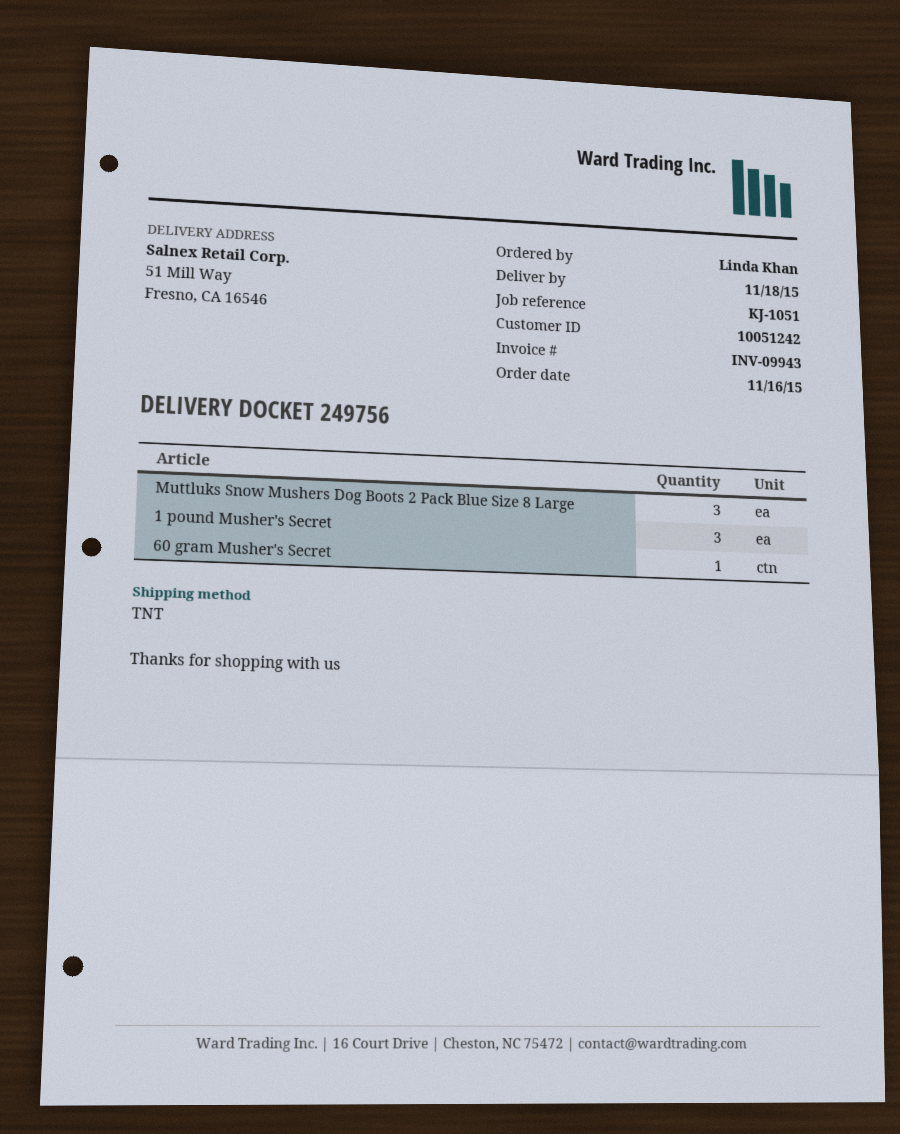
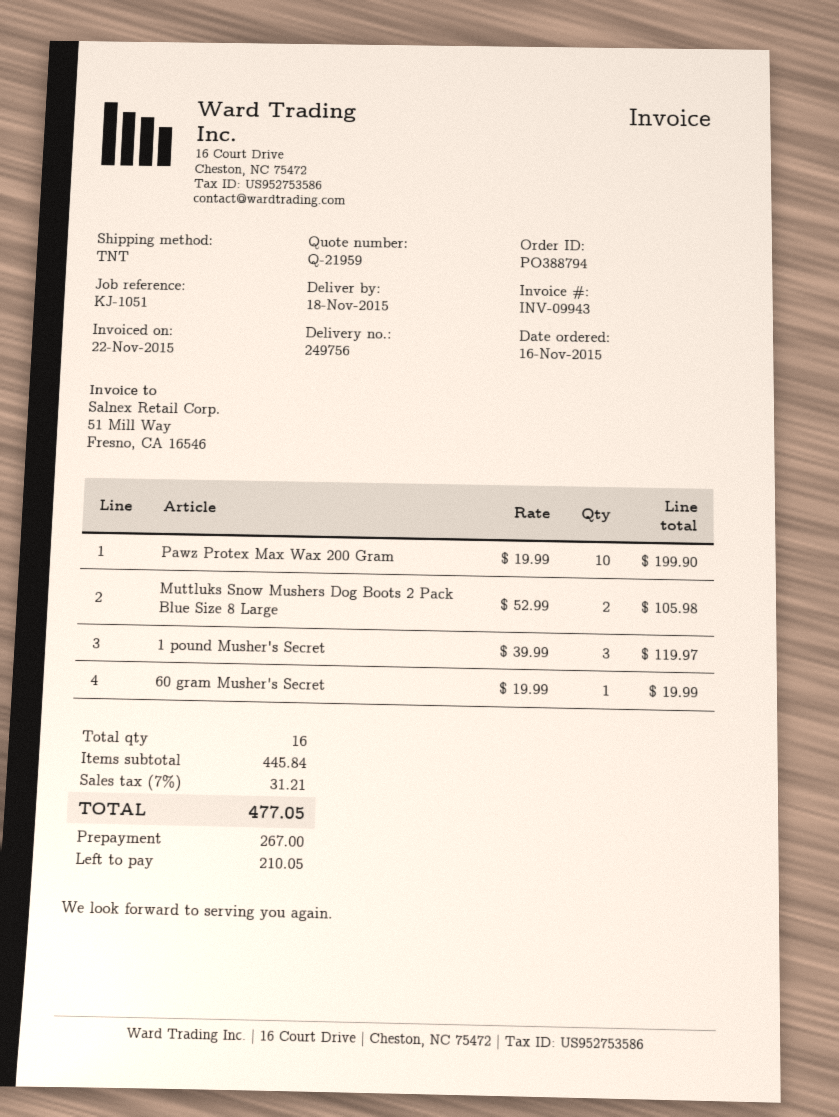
Muttluks Snow Mushers Dog Boots 2 Pack Blue Size 8 Large: 3 -> 2
Pawz Protex Max Wax 200 Gram: none -> 10

